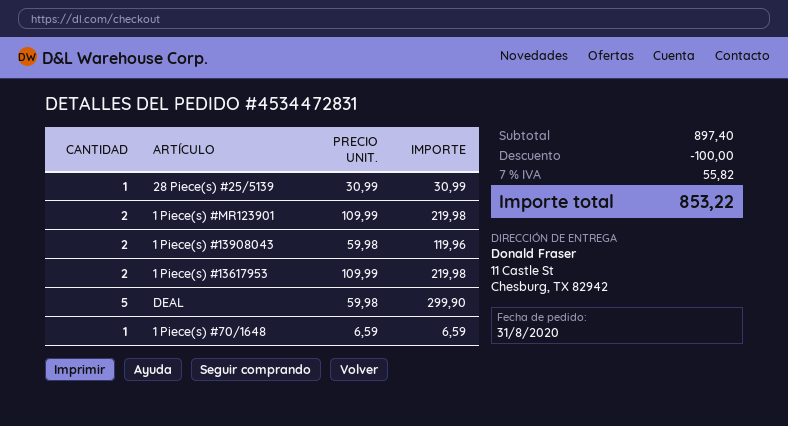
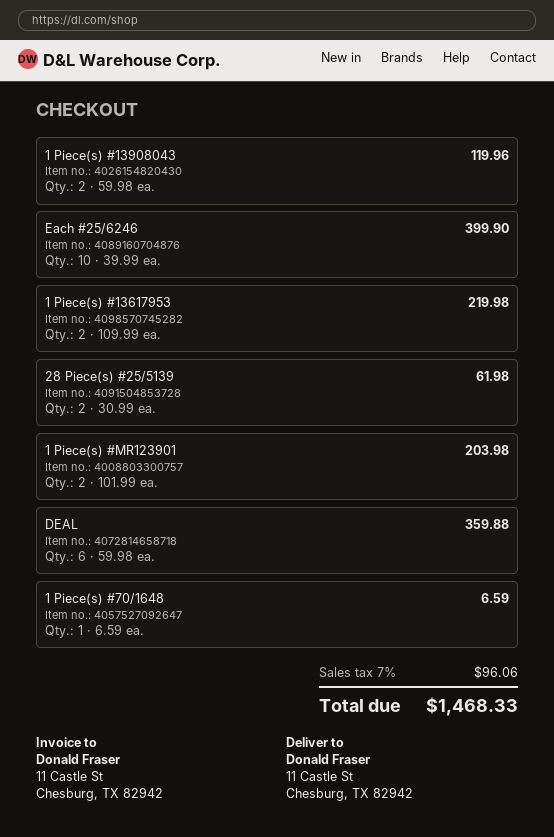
28 Piece(s) #25/5139: 1 x 30.99 = 30.99 -> 2 x 30.99 = 61.98
1 Piece(s) #MR123901: 2 x 109.99 = 219.98 -> 2 x 101.99 = 203.98
DEAL: 5 x 59.98 = 299.90 -> 6 x 59.98 = 359.88
Each #25/6246: none -> 10 x 39.99 = 399.90
discount: 100.00 -> none
tax: 7% = 55.82 -> 7% = 96.06
total: 853.22 -> 1468.33

